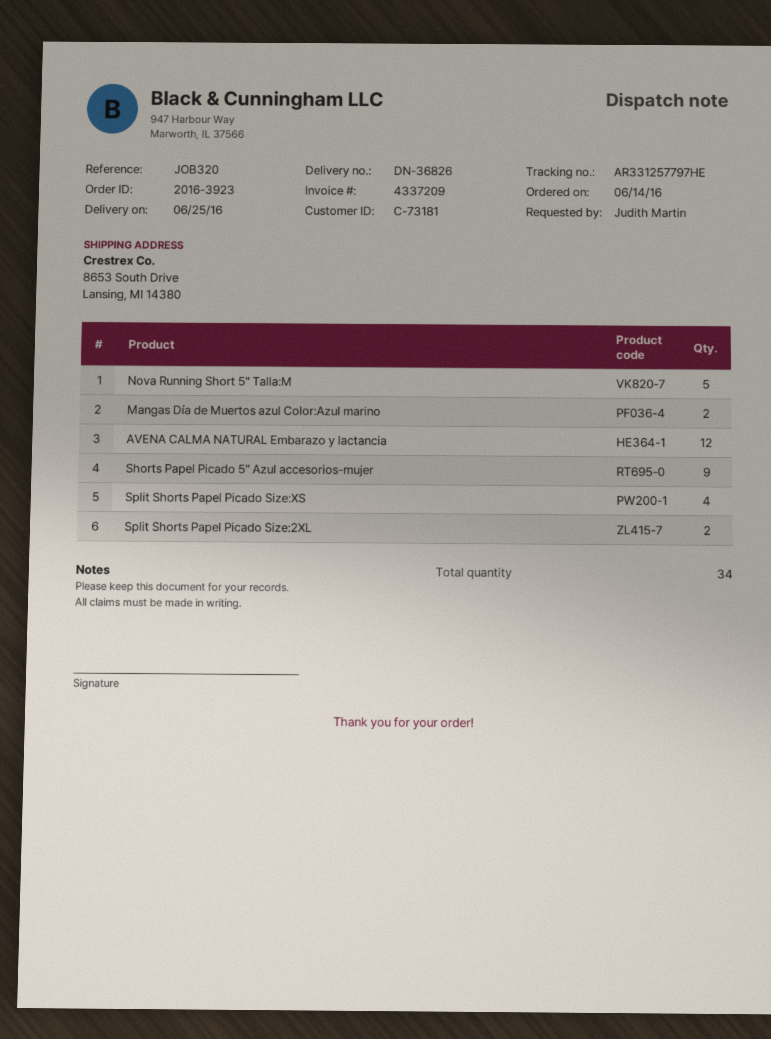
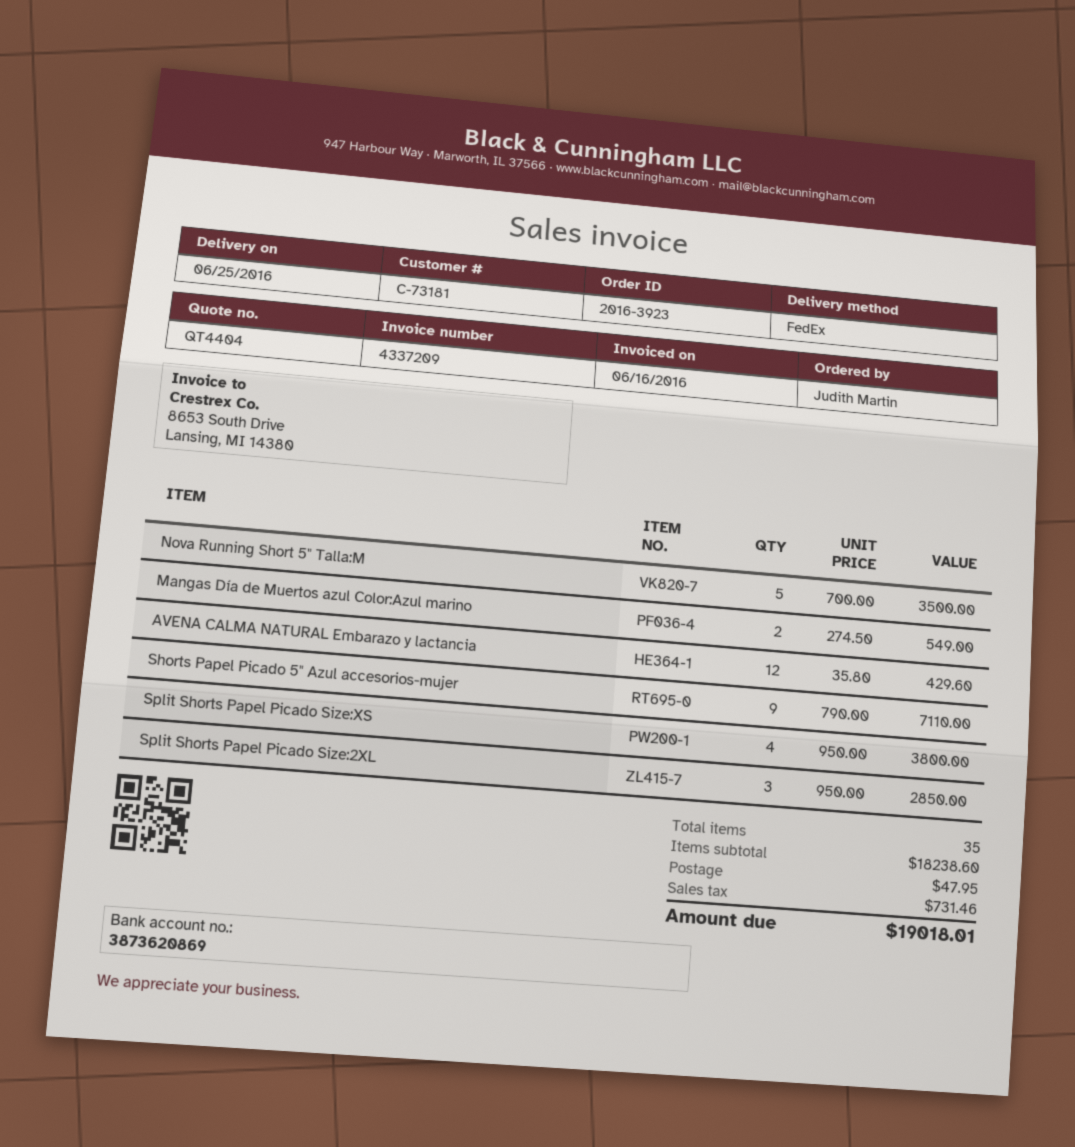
Split Shorts Papel Picado Size:2XL: 2 -> 3
total quantity: 34 -> 35

